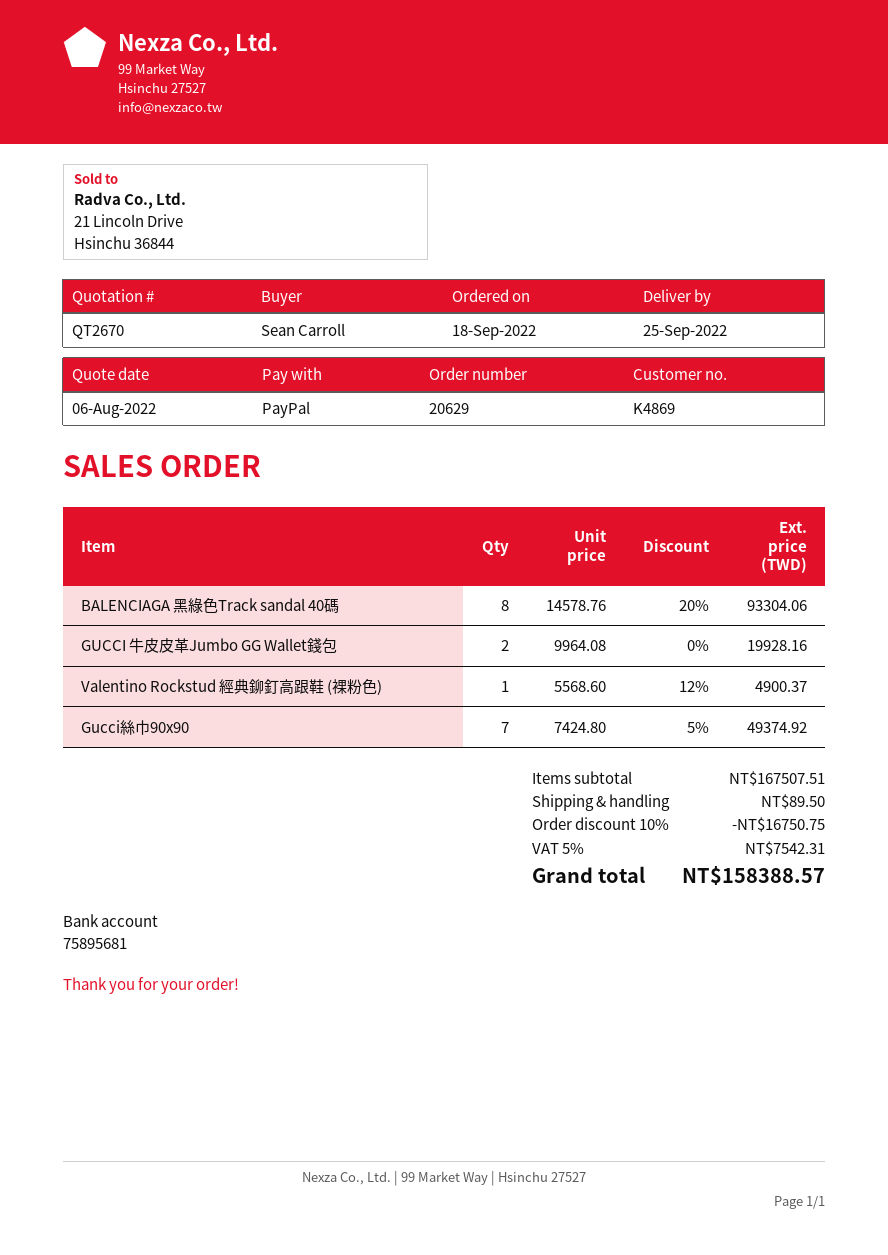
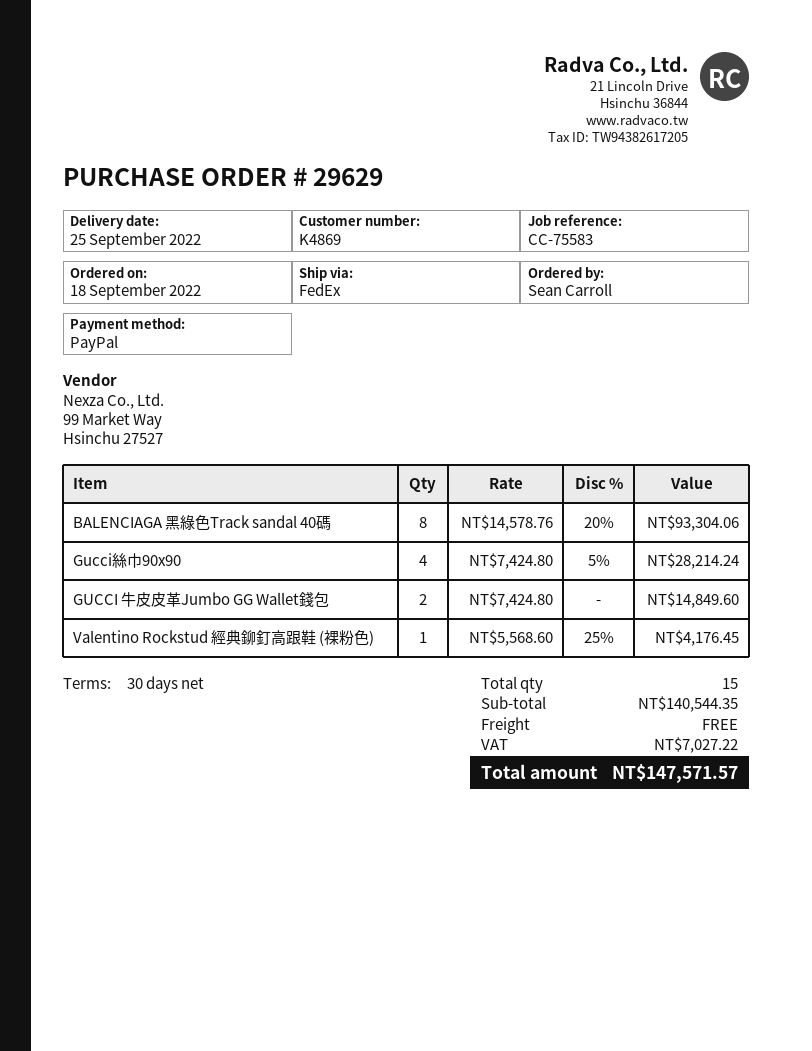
order number: 20629 -> 29629
GUCCI 牛皮皮革Jumbo GG Wallet錢包: 2 x 9964.08 = 19928.16 -> 2 x 7424.80 = 14849.60
Valentino Rockstud 經典鉚釘高跟鞋 (裸粉色): 1 x 5568.60 - 12% = 4900.37 -> 1 x 5568.60 - 25% = 4176.45
Gucci絲巾90x90: 7 x 7424.80 - 5% = 49374.92 -> 4 x 7424.80 - 5% = 28214.24
subtotal: 167507.51 -> 140544.35
discount: 10% = 16750.75 -> none
shipping: 89.50 -> 0.00
tax: 7542.31 -> 7027.22
total: 158388.57 -> 147571.57

